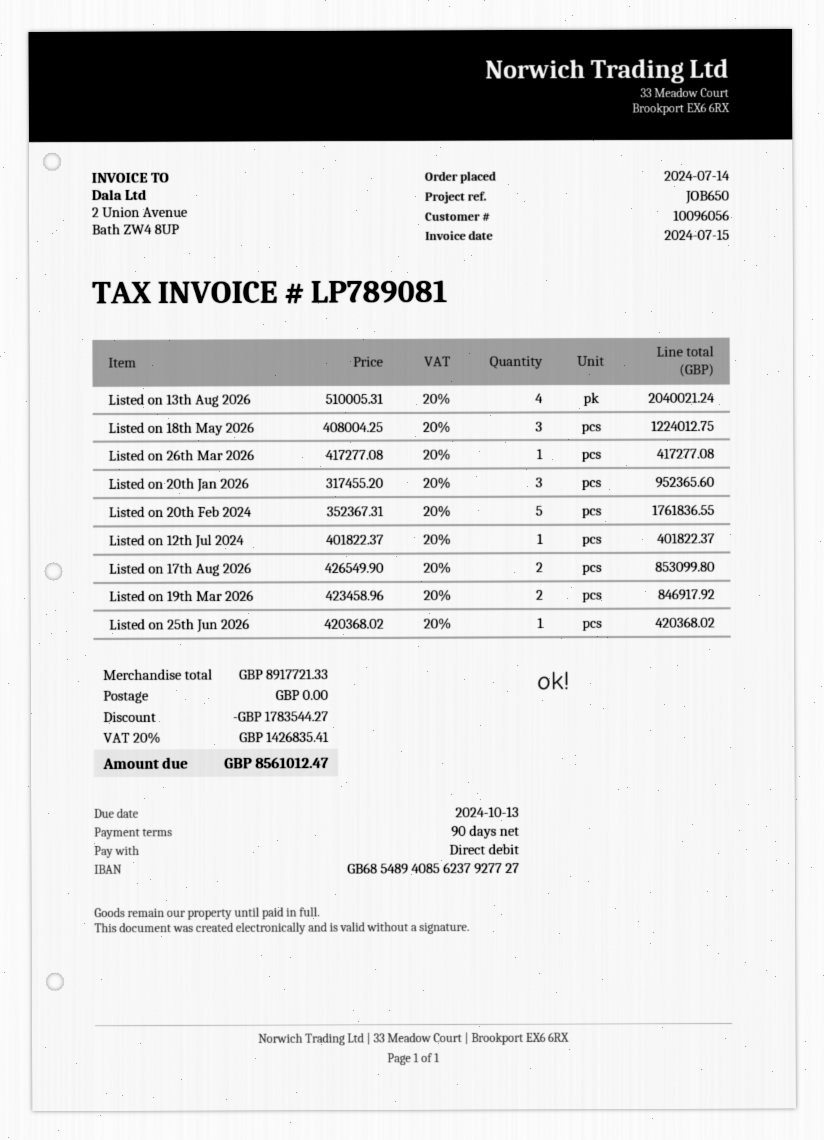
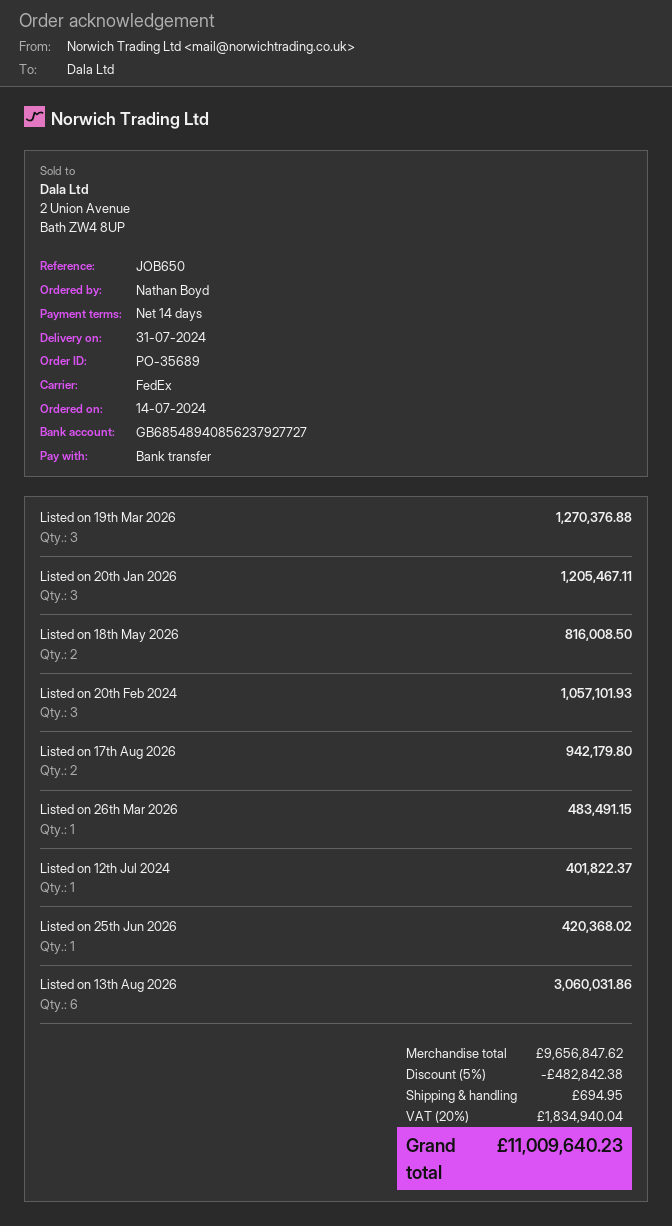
payment terms: 90 days -> 14 days
payment method: direct debit -> bank transfer
Listed on 13th Aug 2026: 4 for 2040021.24 -> 6 for 3060031.86
Listed on 18th May 2026: 3 for 1224012.75 -> 2 for 816008.50
Listed on 26th Mar 2026: 1 for 417277.08 -> 1 for 483491.15
Listed on 20th Jan 2026: 3 for 952365.60 -> 3 for 1205467.11
Listed on 20th Feb 2024: 5 for 1761836.55 -> 3 for 1057101.93
Listed on 17th Aug 2026: 2 for 853099.80 -> 2 for 942179.80
Listed on 19th Mar 2026: 2 for 846917.92 -> 3 for 1270376.88
subtotal: 8917721.33 -> 9656847.62
discount: 1783544.27 -> 482842.38
shipping: 0.00 -> 694.95
tax: 20% = 1426835.41 -> 20% = 1834940.04
total: 8561012.47 -> 11009640.23

